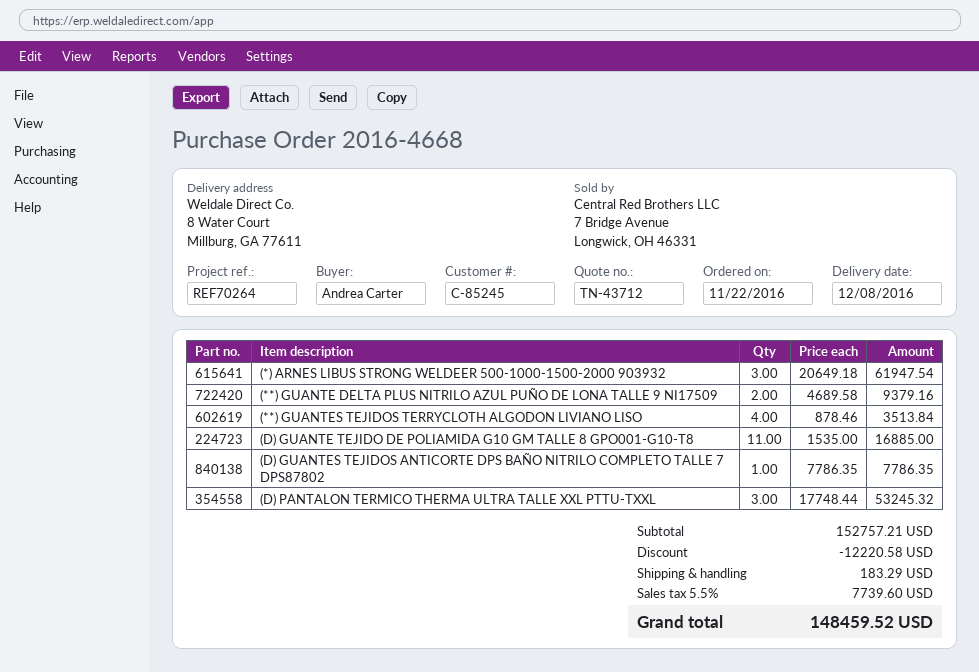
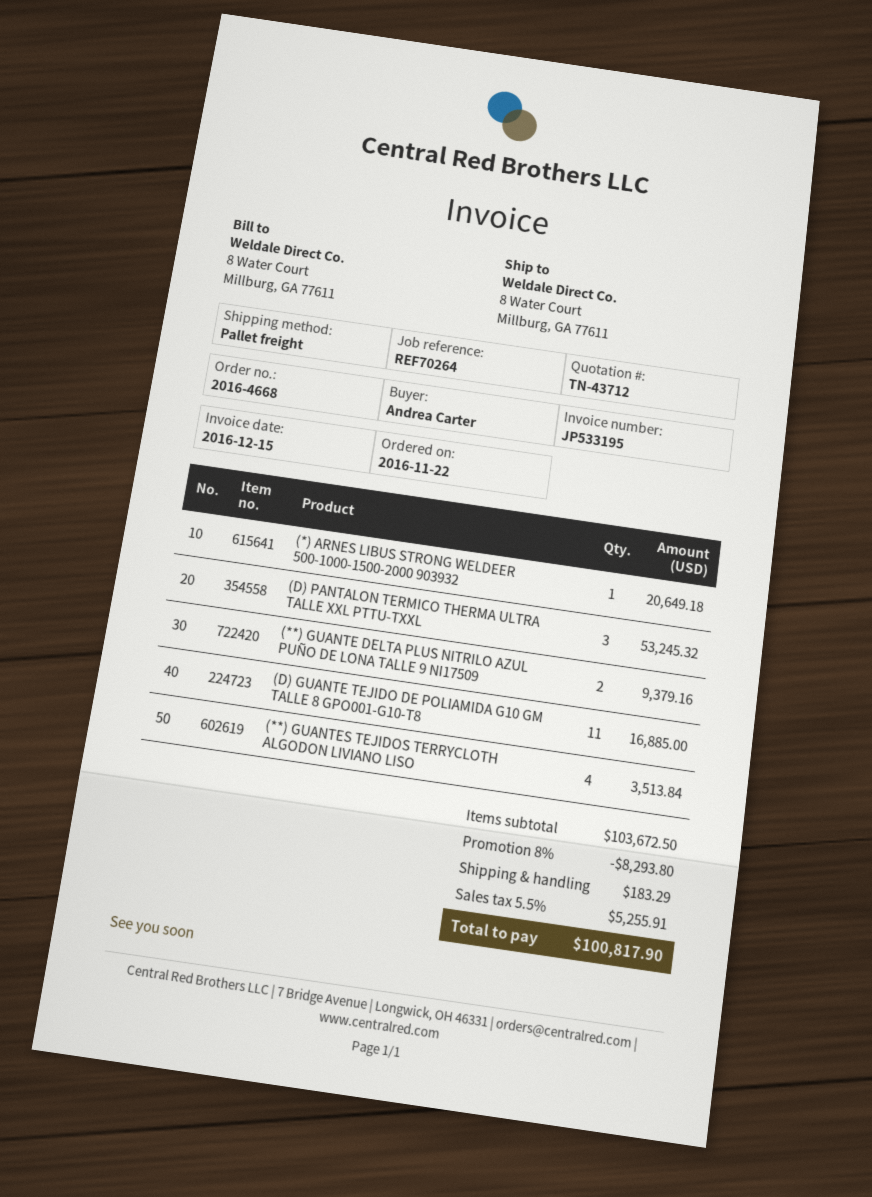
(*) ARNES LIBUS STRONG WELDEER 500-1000-1500-2000 903932: 3 for 61947.54 -> 1 for 20649.18
(D) GUANTES TEJIDOS ANTICORTE DPS BAÑO NITRILO COMPLETO TALLE 7 DPS87802: 1 for 7786.35 -> none
subtotal: 152757.21 -> 103672.50
discount: 12220.58 -> 8293.80
tax: 5.5% = 7739.60 -> 5.5% = 5255.91
total: 148459.52 -> 100817.90

